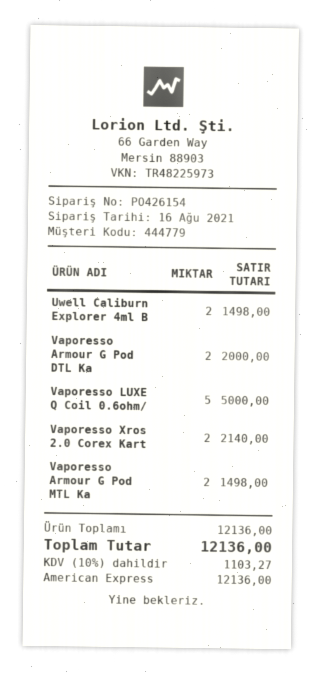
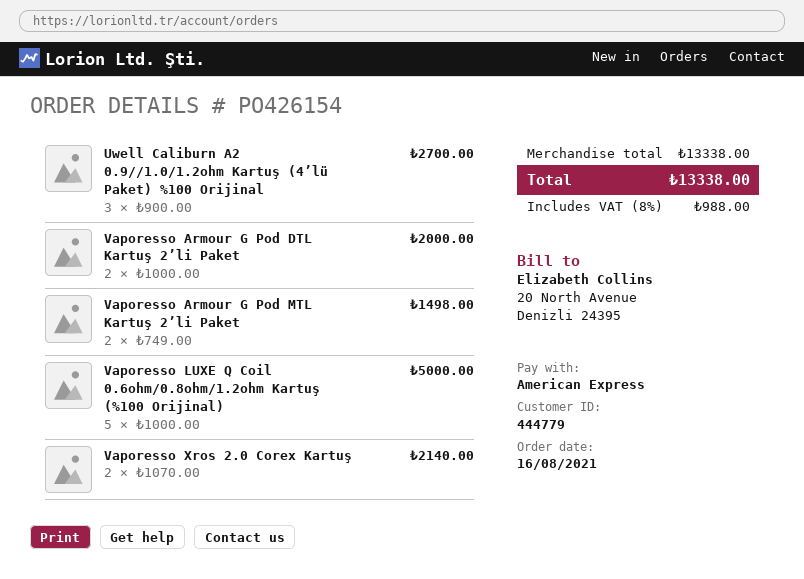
Uwell Caliburn Explorer 4ml B: 2 for 1498.00 -> none
Uwell Caliburn A2 0.9//1.0/1.2ohm Kartuş (4’lü Paket) %100 Orijinal: none -> 3 for 2700.00
subtotal: 12136.00 -> 13338.00
tax: 10% = 1103.27 -> 8% = 988.00
total: 12136.00 -> 13338.00

